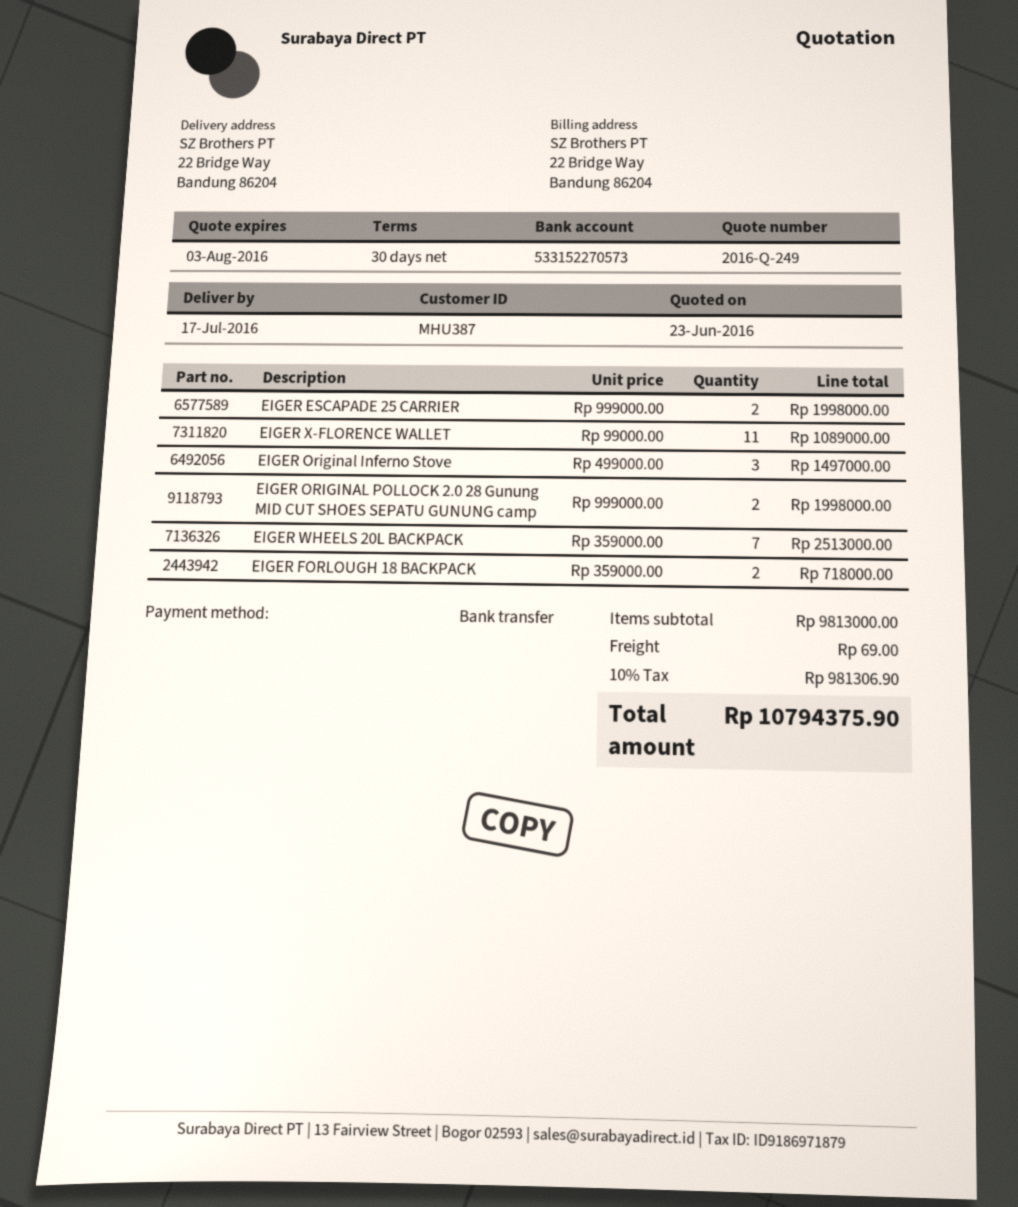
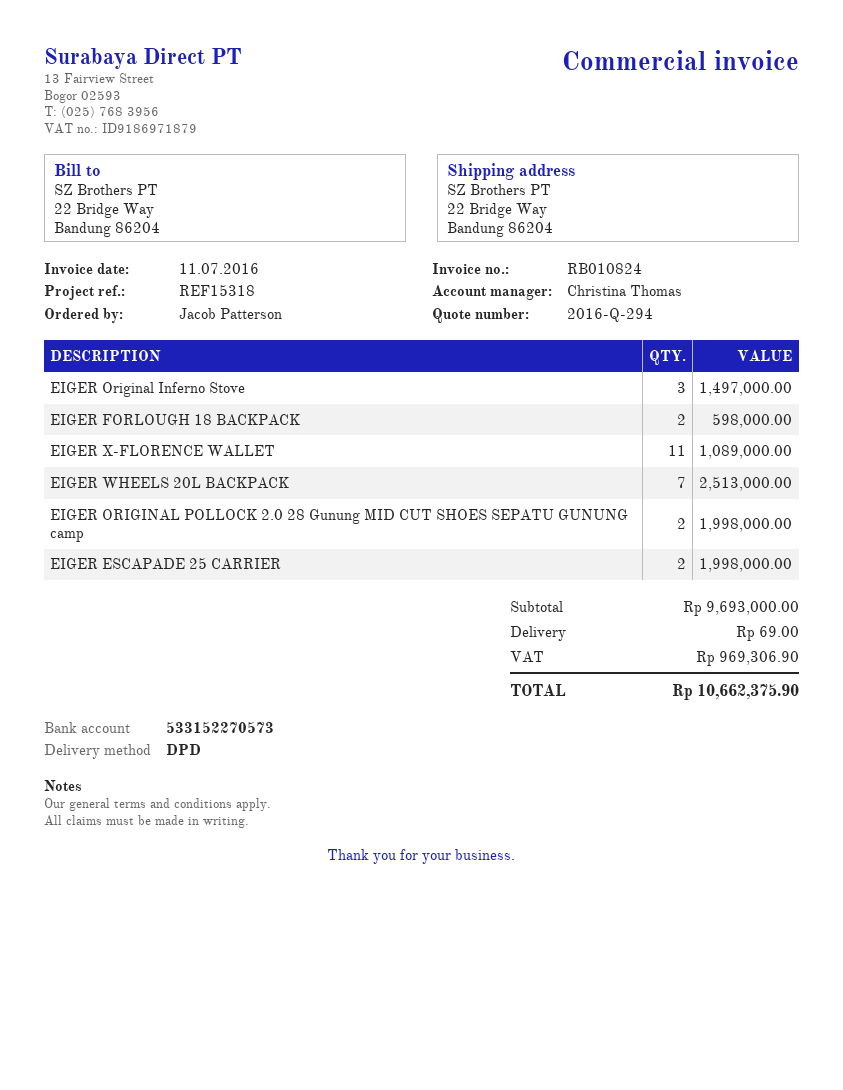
quote number: 2016-Q-249 -> 2016-Q-294
EIGER FORLOUGH 18 BACKPACK: 2 for 718000.00 -> 2 for 598000.00
subtotal: 9813000.00 -> 9693000.00
tax: 981306.90 -> 969306.90
total: 10794375.90 -> 10662375.90

